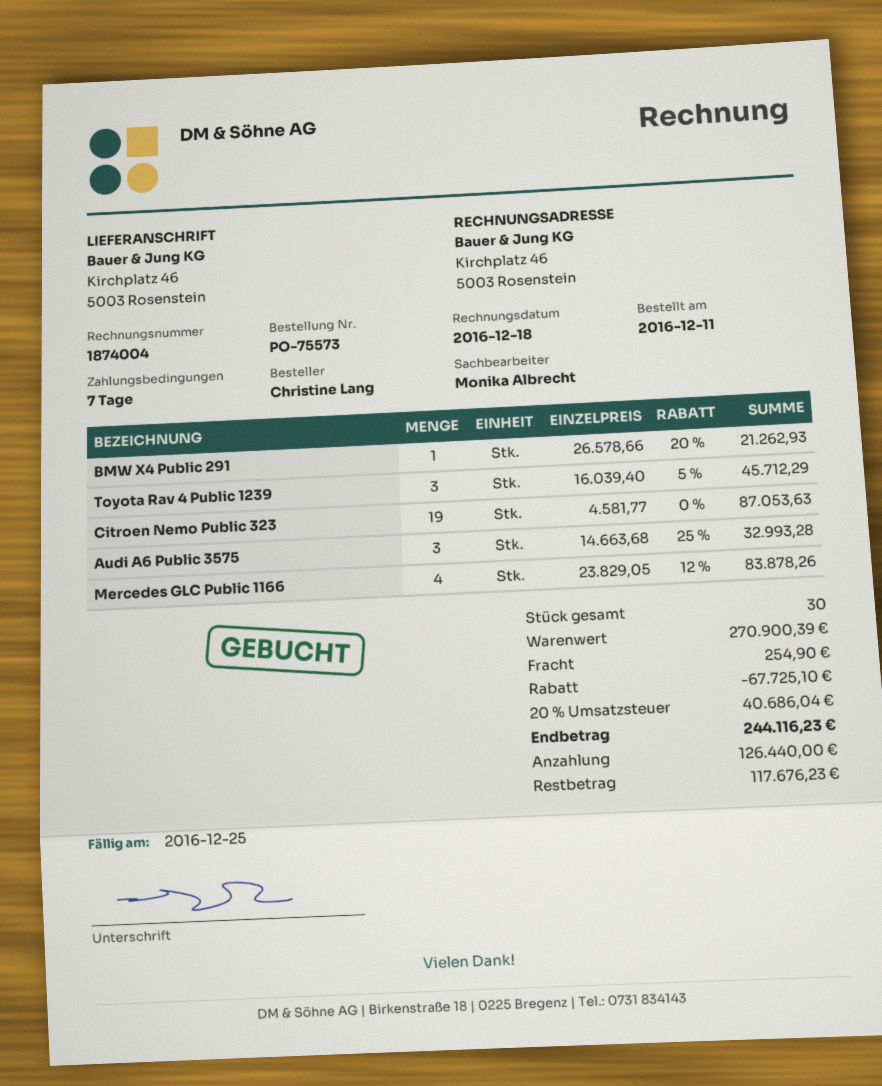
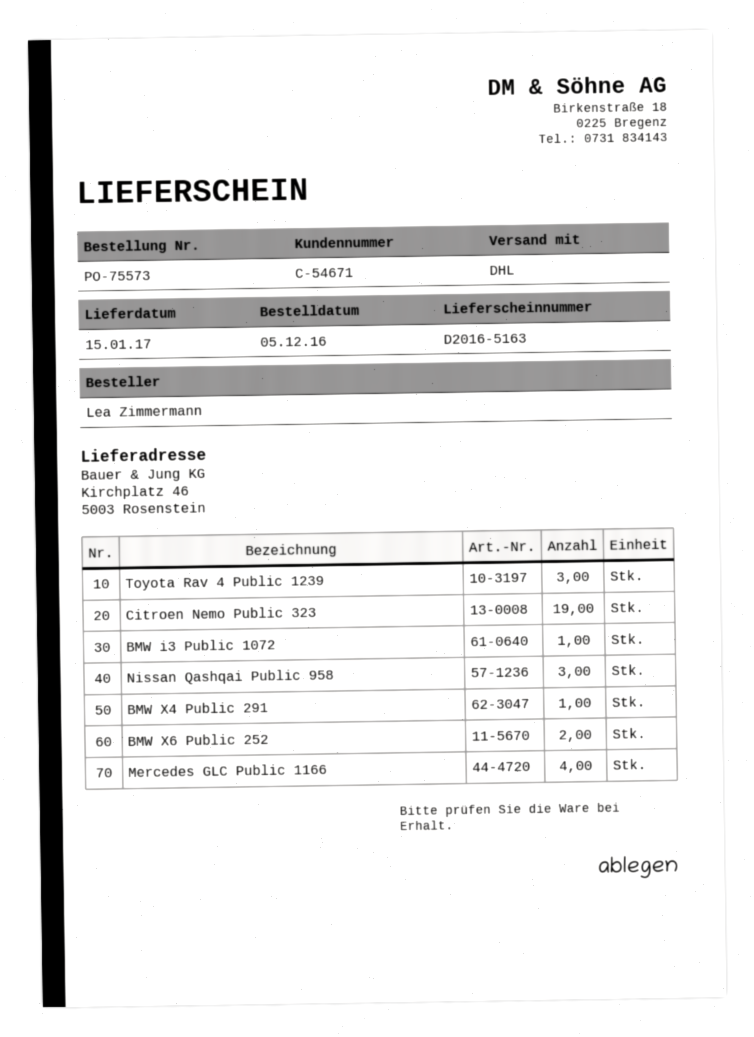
order date: 2016-12-11 -> 2016-12-05
ordered by: Christine Lang -> Lea Zimmermann
Audi A6 Public 3575: 3 -> none
BMW i3 Public 1072: none -> 1
Nissan Qashqai Public 958: none -> 3
BMW X6 Public 252: none -> 2

